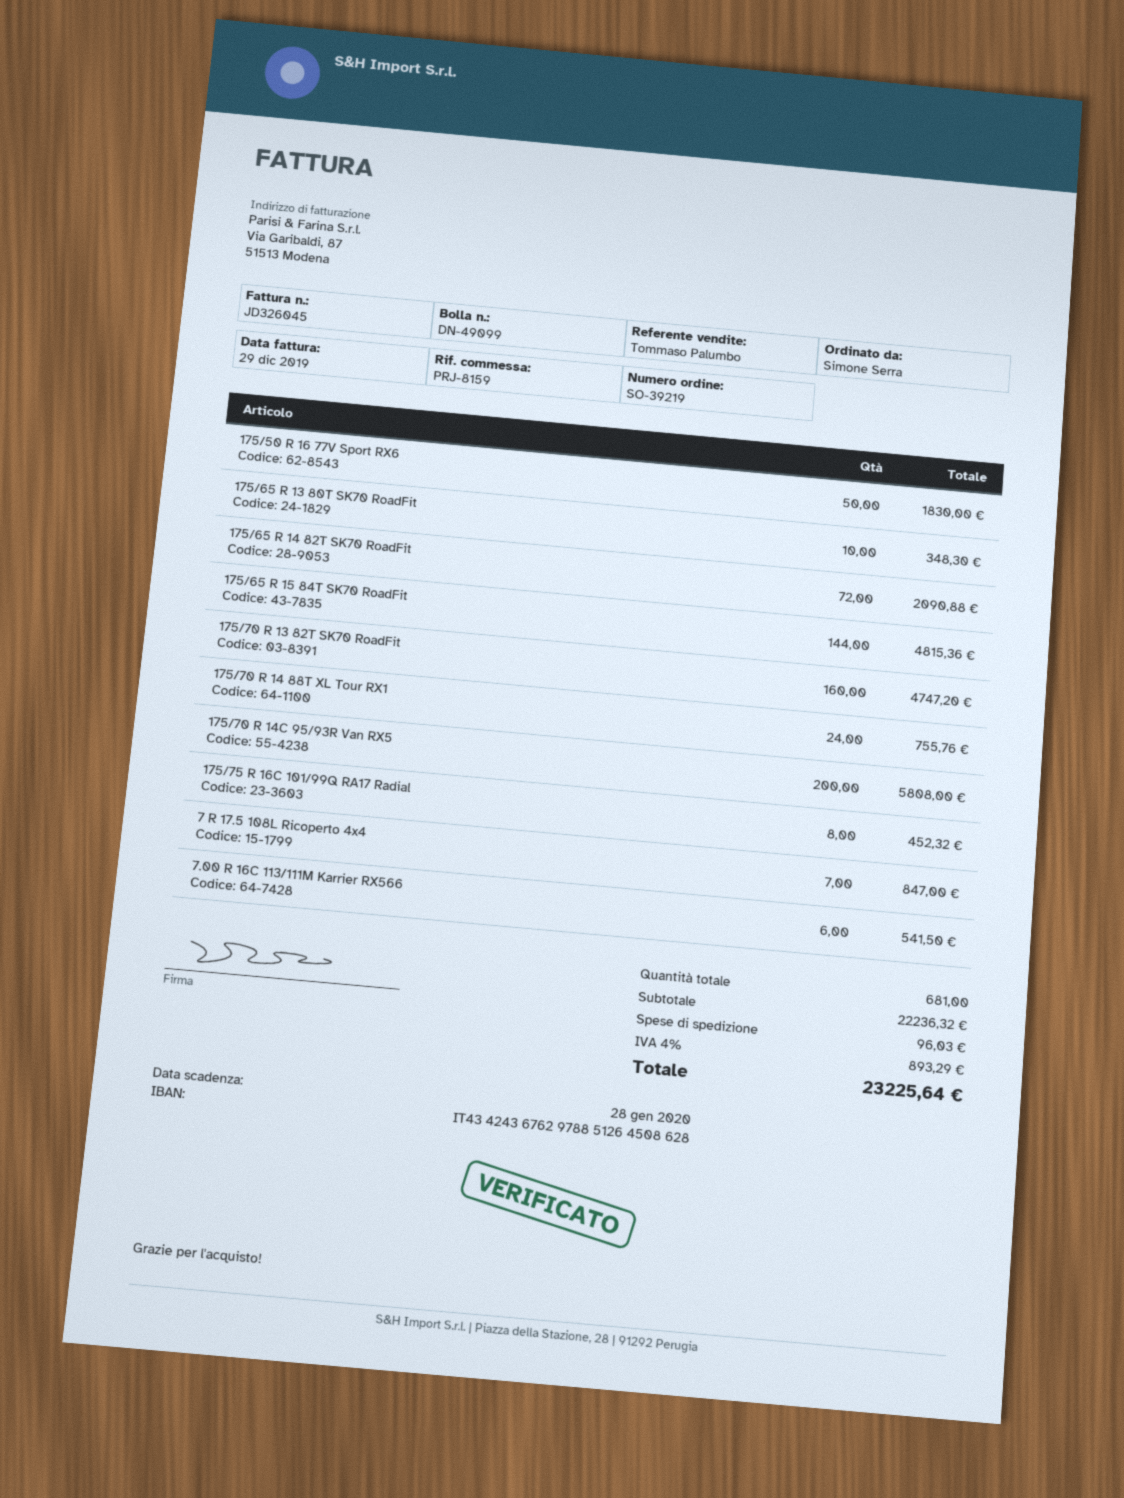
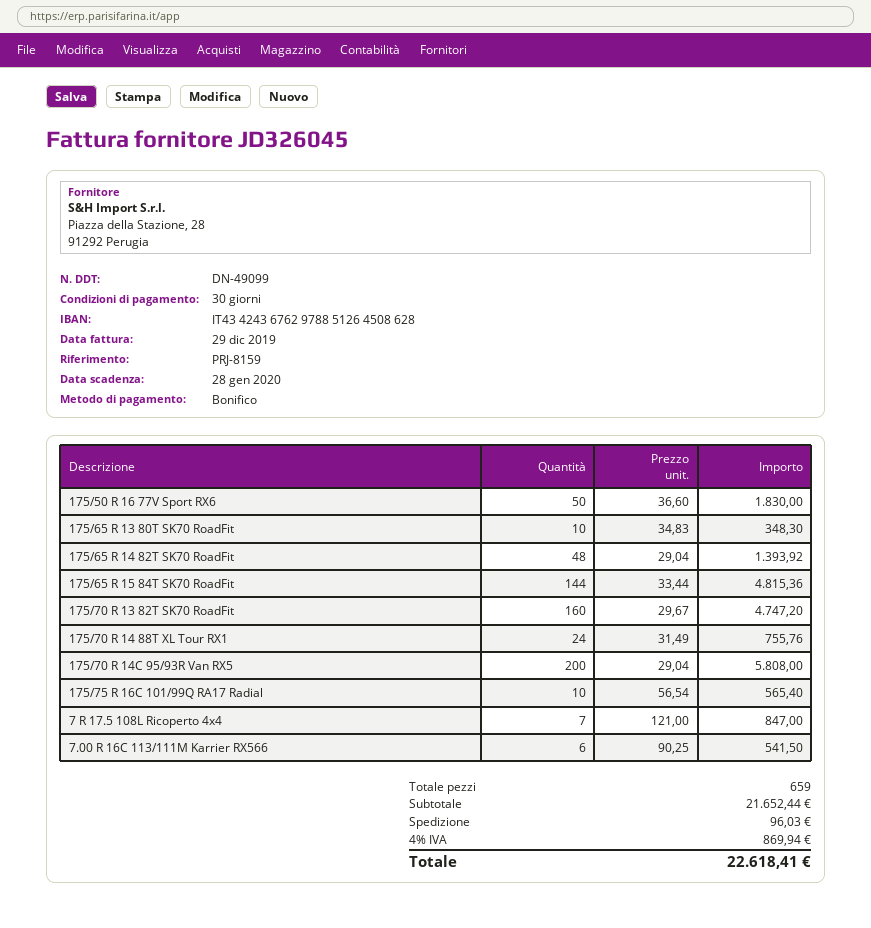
175/65 R 14 82T SK70 RoadFit: 72 for 2090.88 -> 48 for 1393.92
175/75 R 16C 101/99Q RA17 Radial: 8 for 452.32 -> 10 for 565.40
total quantity: 681 -> 659
subtotal: 22236.32 -> 21652.44
tax: 4% = 893.29 -> 4% = 869.94
total: 23225.64 -> 22618.41

